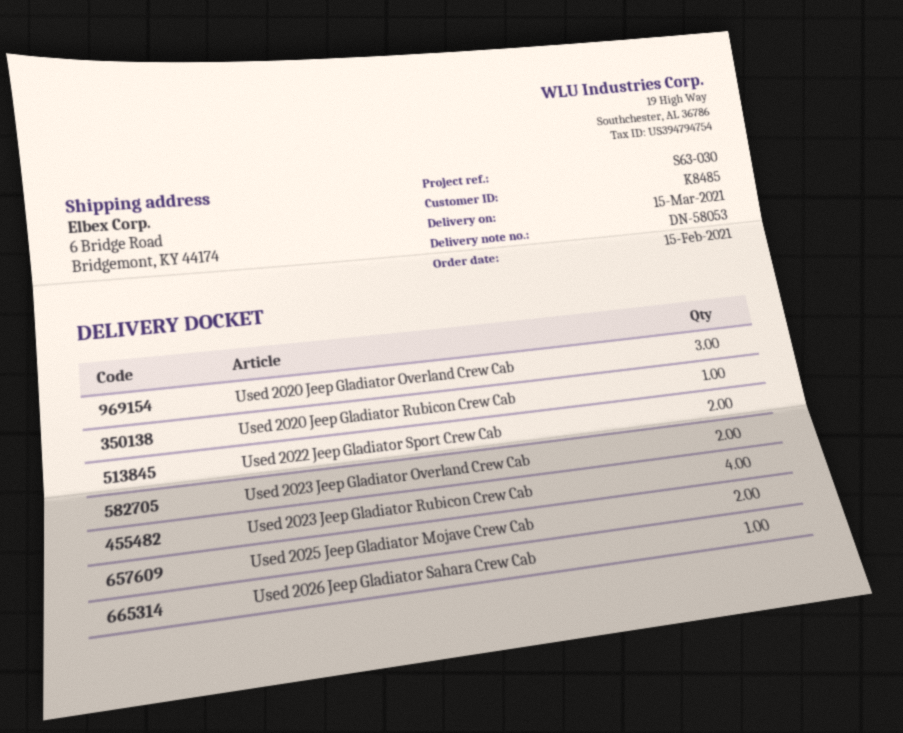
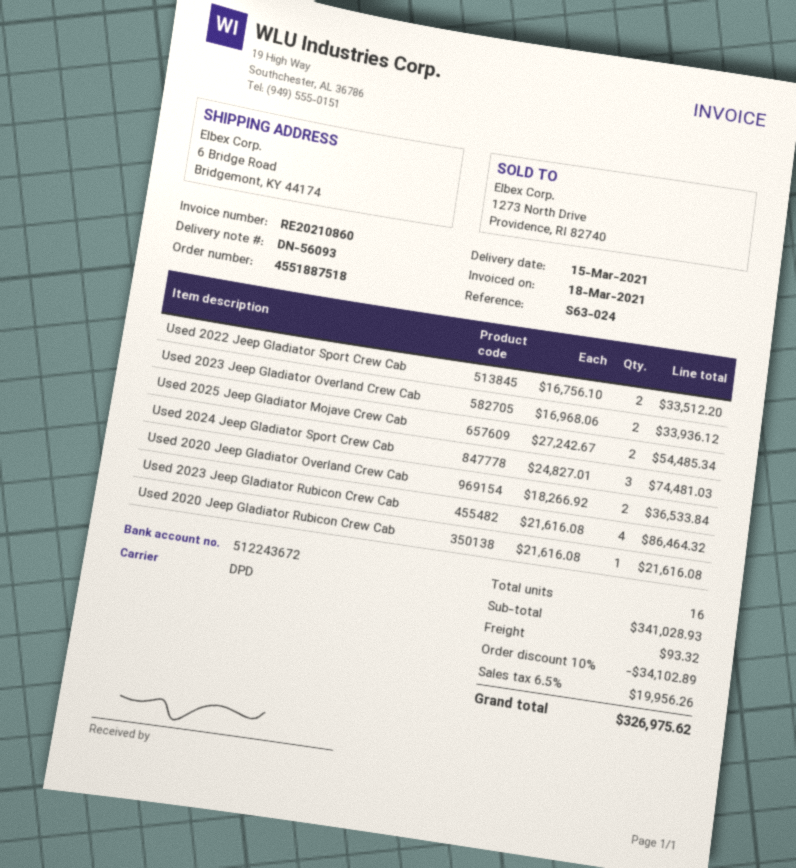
delivery note number: DN-58053 -> DN-56093
reference: S63-030 -> S63-024
Used 2020 Jeep Gladiator Overland Crew Cab: 3 -> 2
Used 2026 Jeep Gladiator Sahara Crew Cab: 1 -> none
Used 2024 Jeep Gladiator Sport Crew Cab: none -> 3

